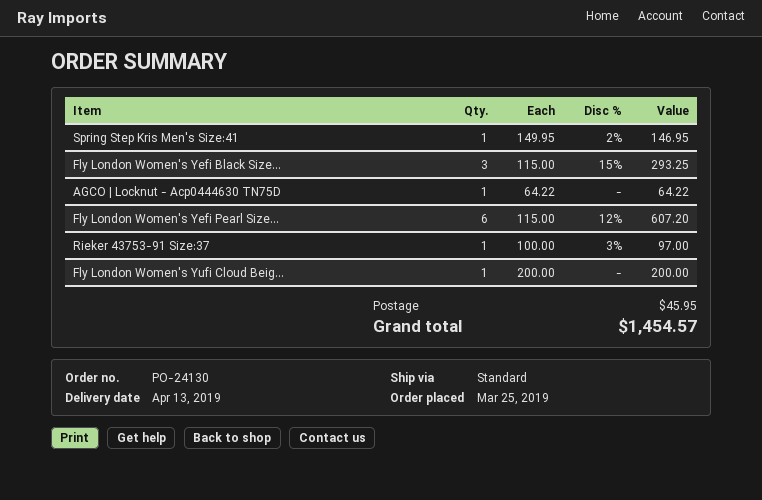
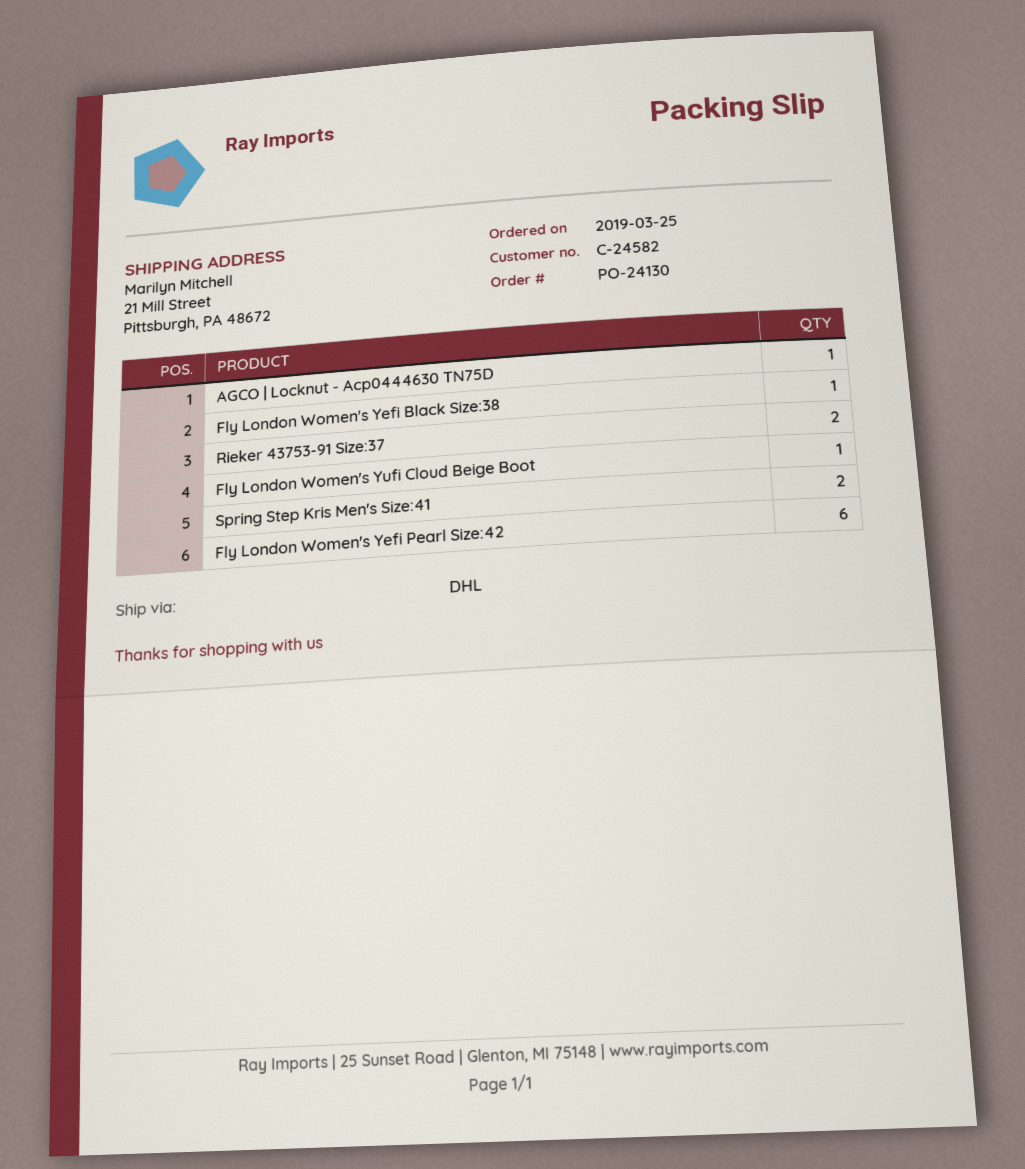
shipping method: standard -> DHL
Spring Step Kris Men's Size:41: 1 -> 2
Fly London Women's Yefi Black Size...: 3 -> 1
Rieker 43753-91 Size:37: 1 -> 2

